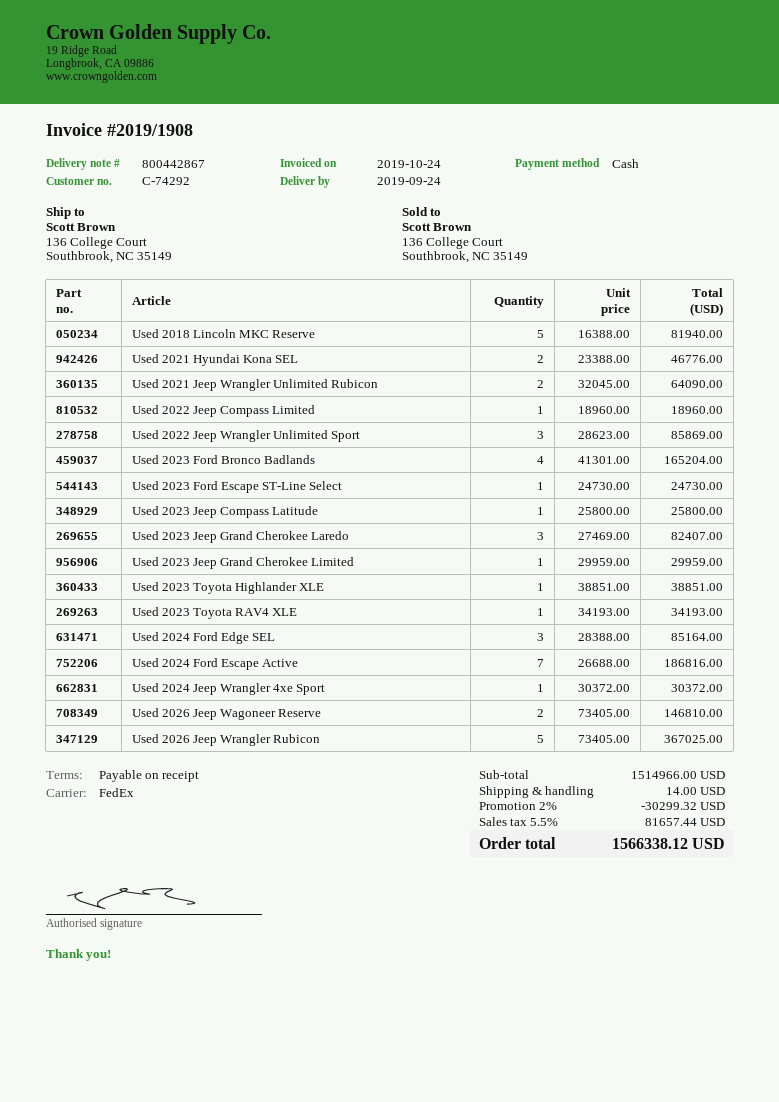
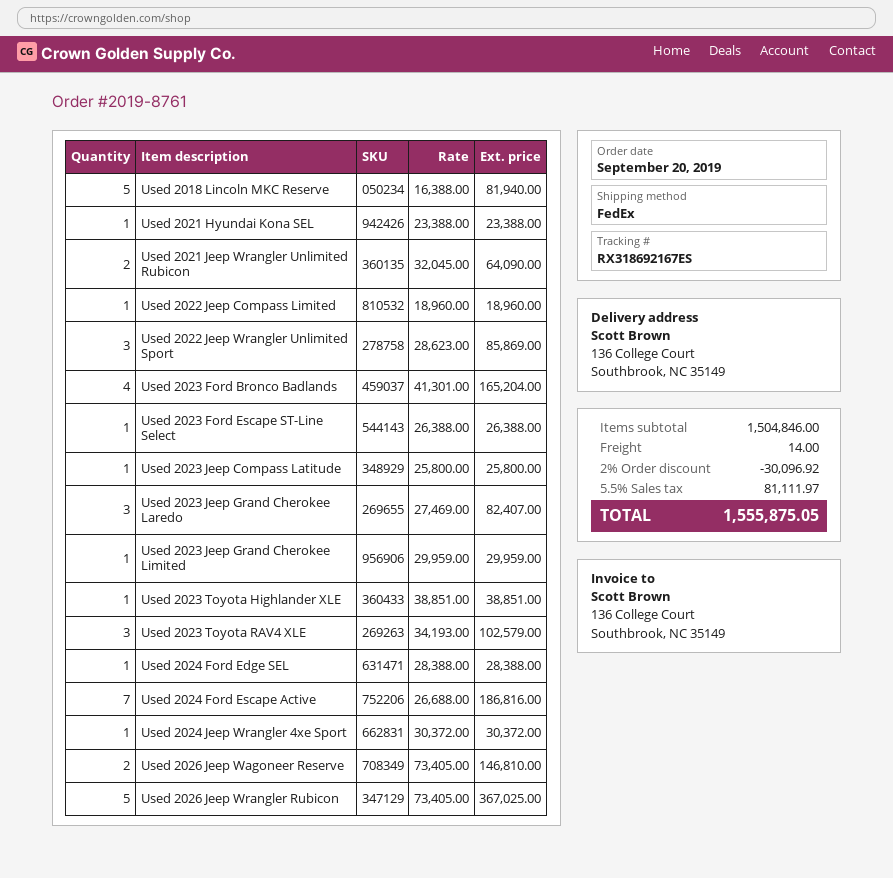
Used 2021 Hyundai Kona SEL: 2 x 23388.00 = 46776.00 -> 1 x 23388.00 = 23388.00
Used 2023 Ford Escape ST-Line Select: 1 x 24730.00 = 24730.00 -> 1 x 26388.00 = 26388.00
Used 2023 Toyota RAV4 XLE: 1 x 34193.00 = 34193.00 -> 3 x 34193.00 = 102579.00
Used 2024 Ford Edge SEL: 3 x 28388.00 = 85164.00 -> 1 x 28388.00 = 28388.00
subtotal: 1514966.00 -> 1504846.00
discount: 2% = 30299.32 -> 2% = 30096.92
tax: 5.5% = 81657.44 -> 5.5% = 81111.97
total: 1566338.12 -> 1555875.05

